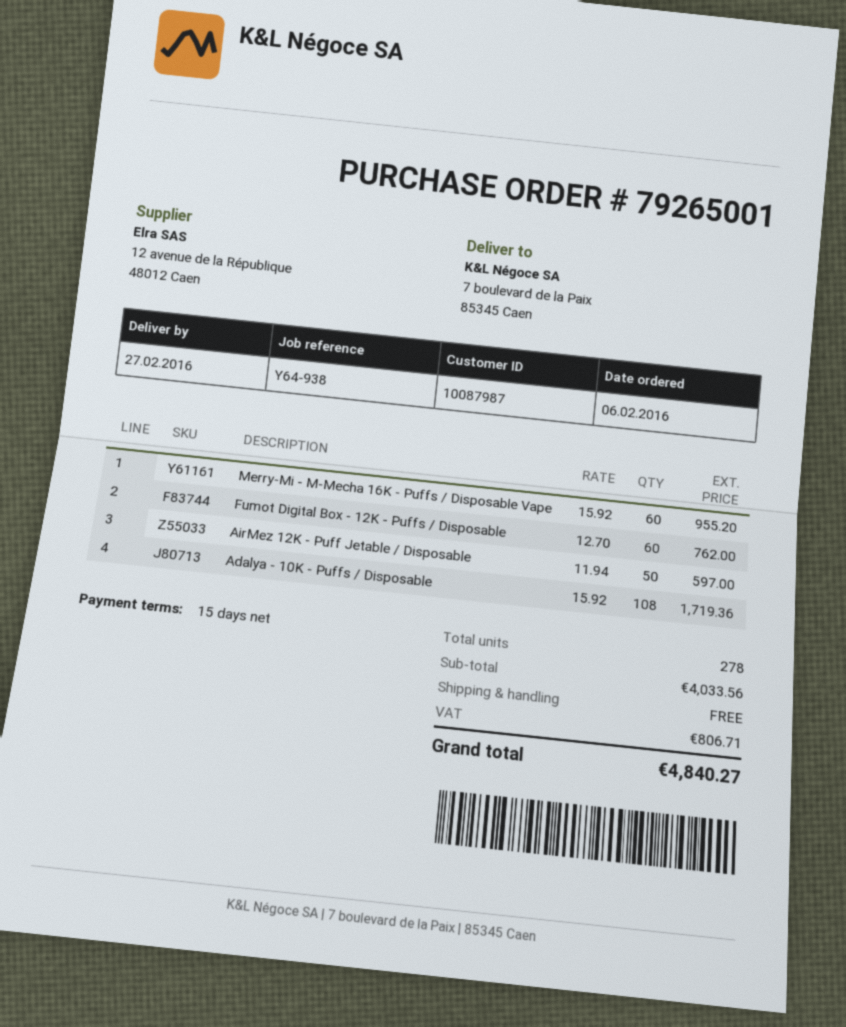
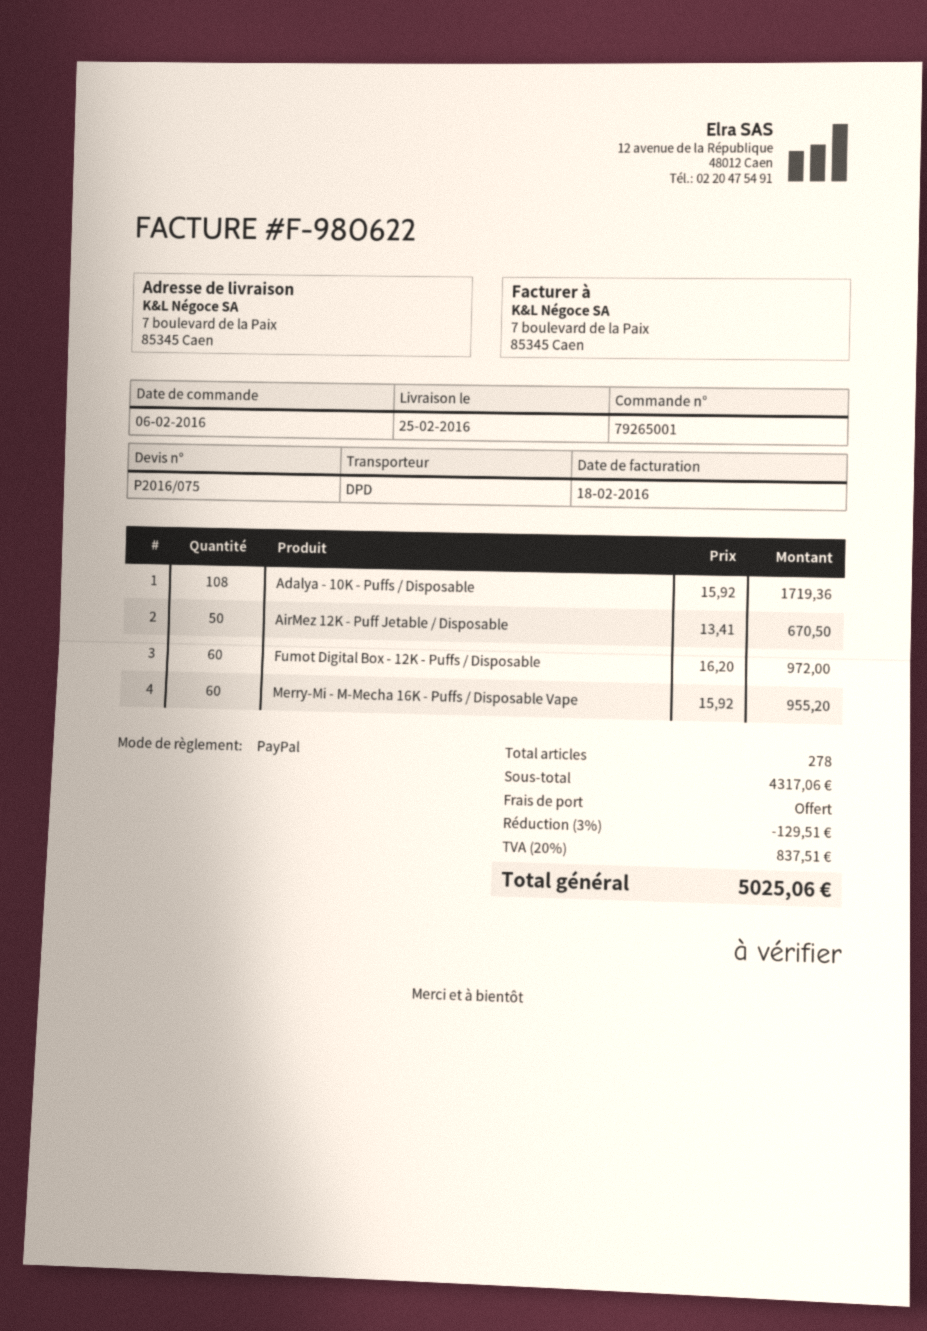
delivery date: 2016-02-27 -> 2016-02-25
Fumot Digital Box - 12K - Puffs / Disposable: 60 x 12.70 = 762.00 -> 60 x 16.20 = 972.00
AirMez 12K - Puff Jetable / Disposable: 50 x 11.94 = 597.00 -> 50 x 13.41 = 670.50
subtotal: 4033.56 -> 4317.06
discount: none -> 3% = 129.51
tax: 806.71 -> 837.51
total: 4840.27 -> 5025.06

